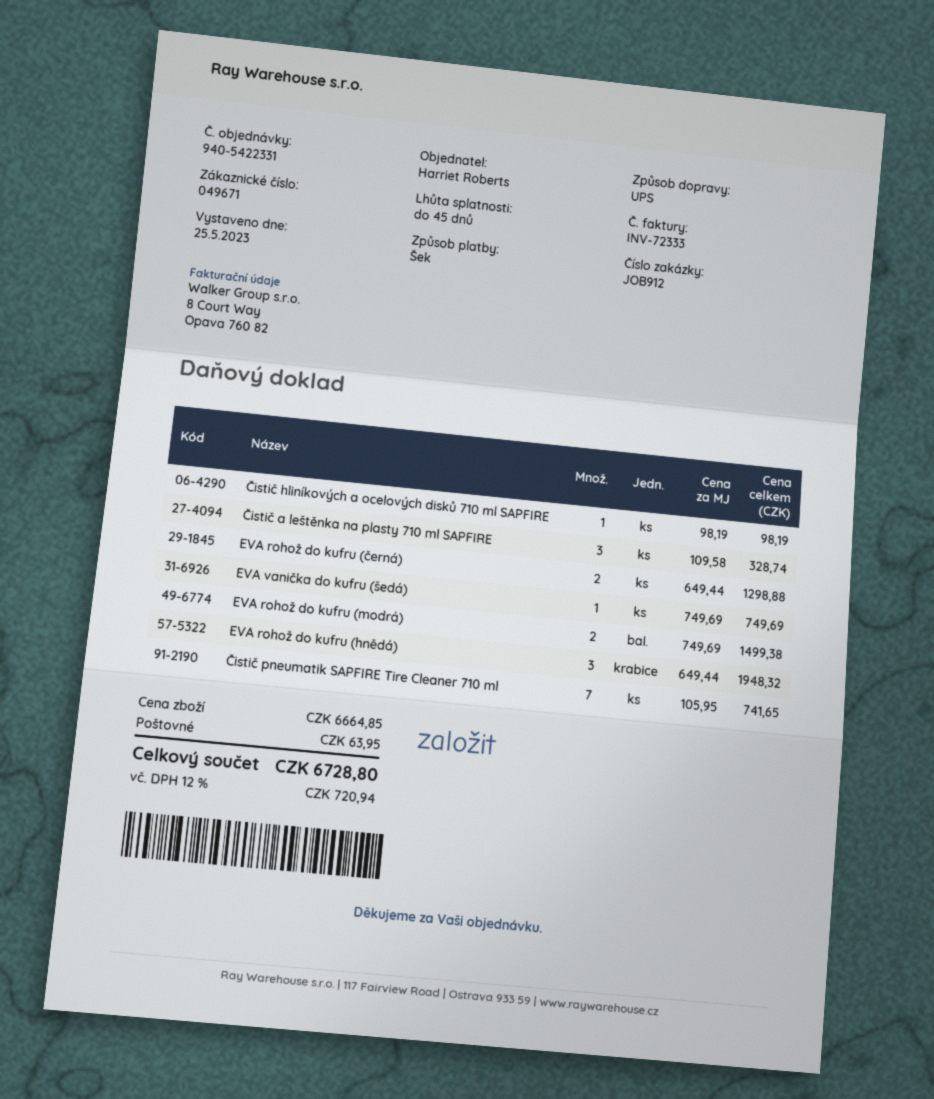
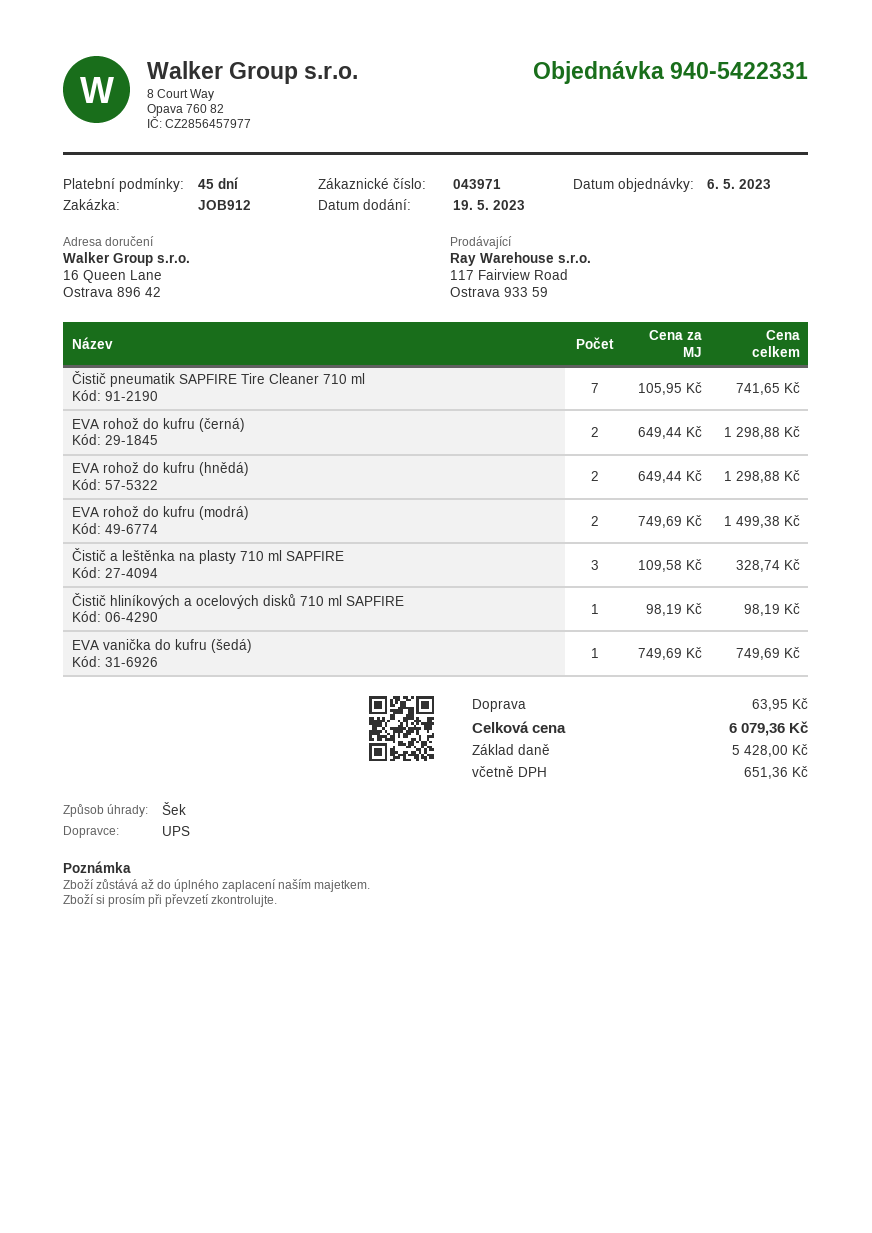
customer number: 049671 -> 043971
EVA rohož do kufru (hnědá): 3 x 649.44 = 1948.32 -> 2 x 649.44 = 1298.88
tax: 720.94 -> 651.36
total: 6728.80 -> 6079.36

